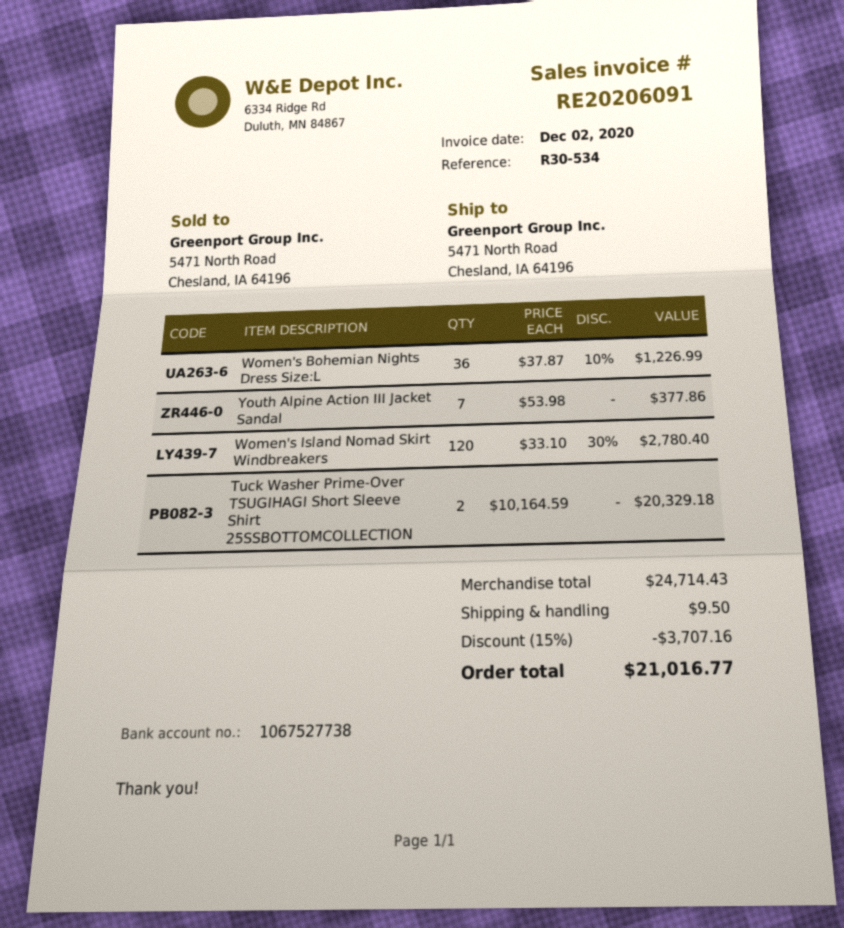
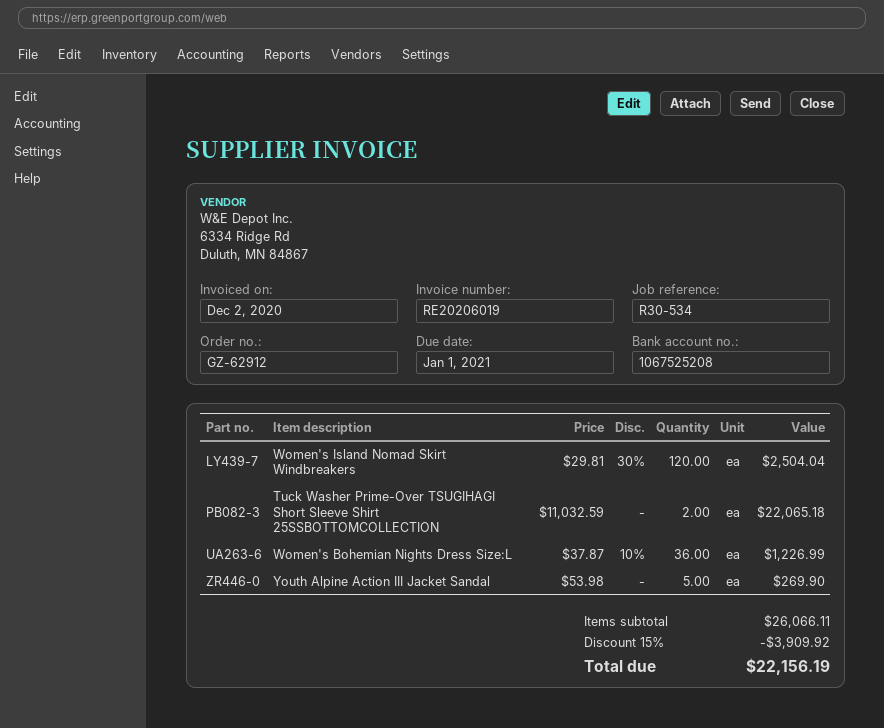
invoice number: RE20206091 -> RE20206019
bank account: 1067527738 -> 1067525208
Youth Alpine Action III Jacket Sandal: 7 x 53.98 = 377.86 -> 5 x 53.98 = 269.90
Women's Island Nomad Skirt Windbreakers: 120 x 33.10 - 30% = 2780.40 -> 120 x 29.81 - 30% = 2504.04
Tuck Washer Prime-Over TSUGIHAGI Short Sleeve Shirt 25SSBOTTOMCOLLECTION: 2 x 10164.59 = 20329.18 -> 2 x 11032.59 = 22065.18
subtotal: 24714.43 -> 26066.11
discount: 15% = 3707.16 -> 15% = 3909.92
shipping: 9.50 -> none
total: 21016.77 -> 22156.19

